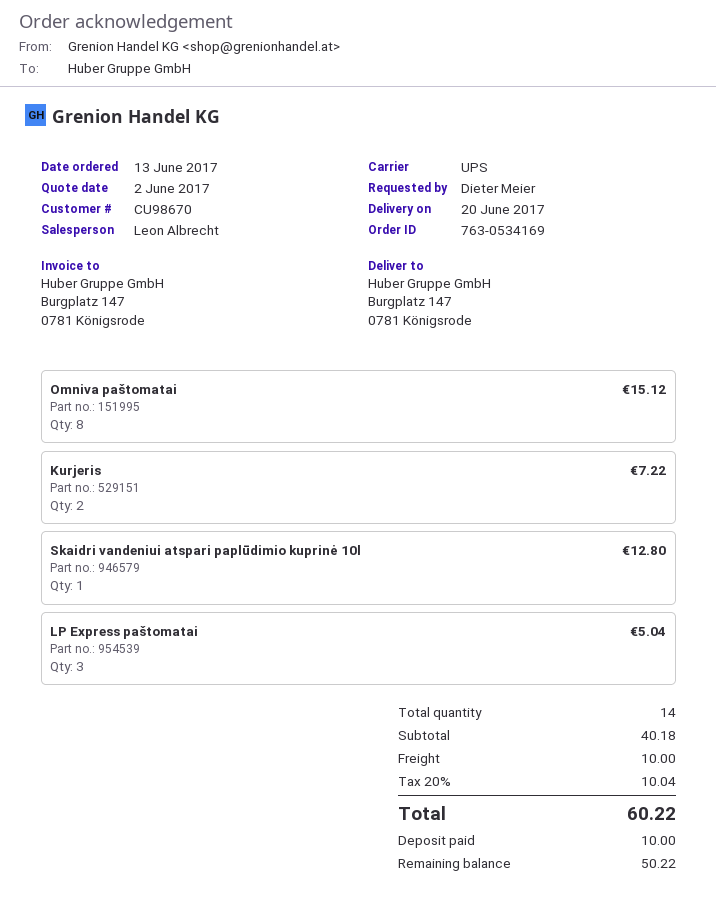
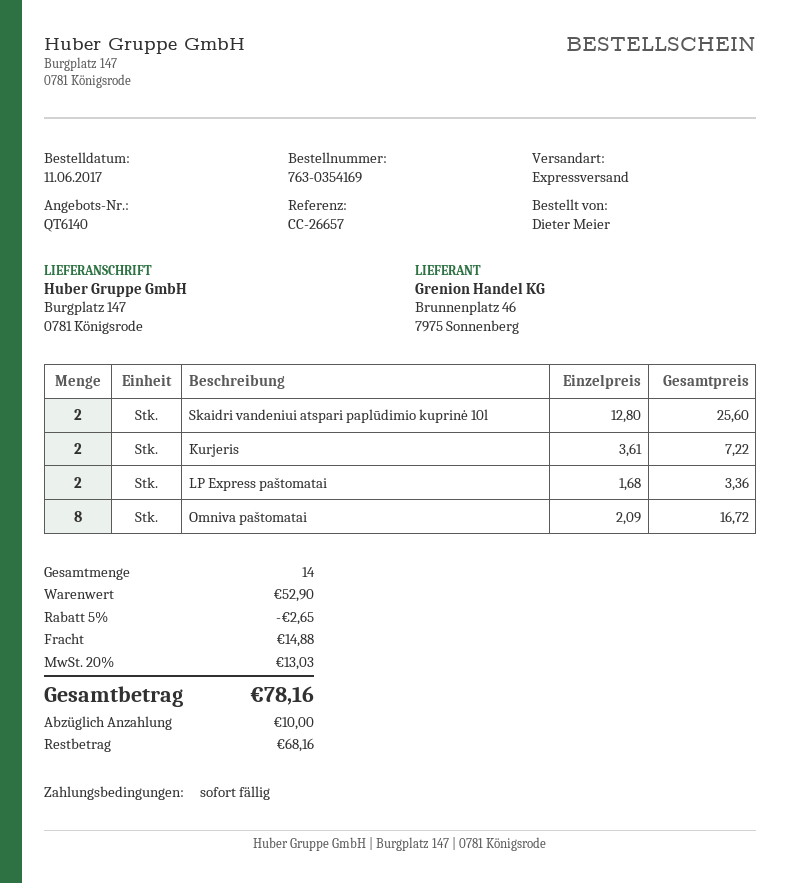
order number: 763-0534169 -> 763-0354169
order date: 2017-06-13 -> 2017-06-11
shipping method: UPS -> express
Omniva paštomatai: 8 for 15.12 -> 8 for 16.72
Skaidri vandeniui atspari paplūdimio kuprinė 10l: 1 for 12.80 -> 2 for 25.60
LP Express paštomatai: 3 for 5.04 -> 2 for 3.36
subtotal: 40.18 -> 52.90
discount: none -> 5% = 2.65
shipping: 10.00 -> 14.88
tax: 20% = 10.04 -> 20% = 13.03
total: 60.22 -> 78.16
balance: 50.22 -> 68.16

